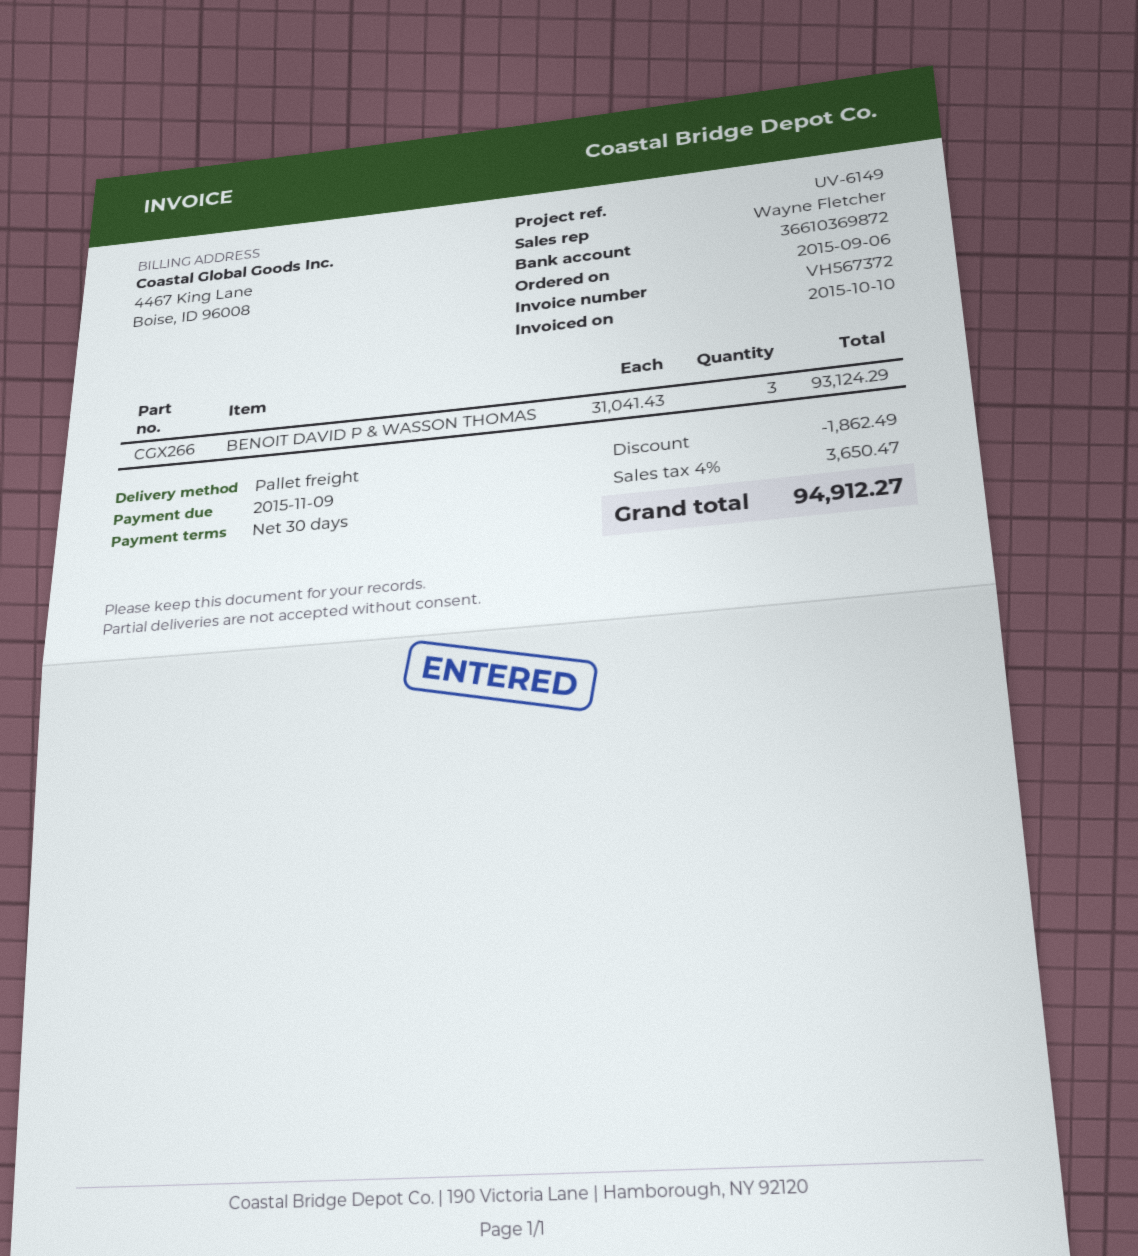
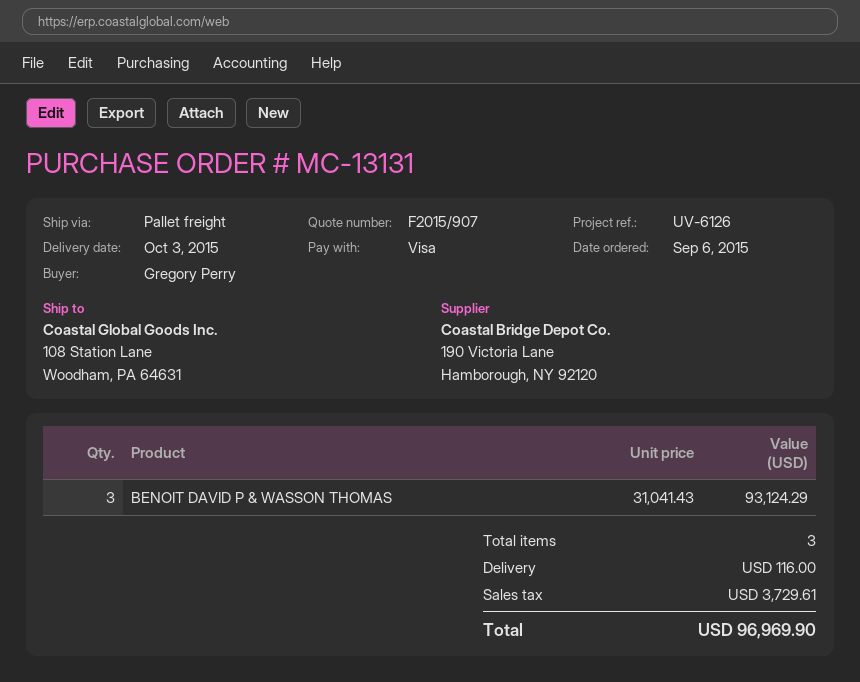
reference: UV-6149 -> UV-6126
discount: 1862.49 -> none
shipping: none -> 116.00
tax: 3650.47 -> 3729.61
total: 94912.27 -> 96969.90

